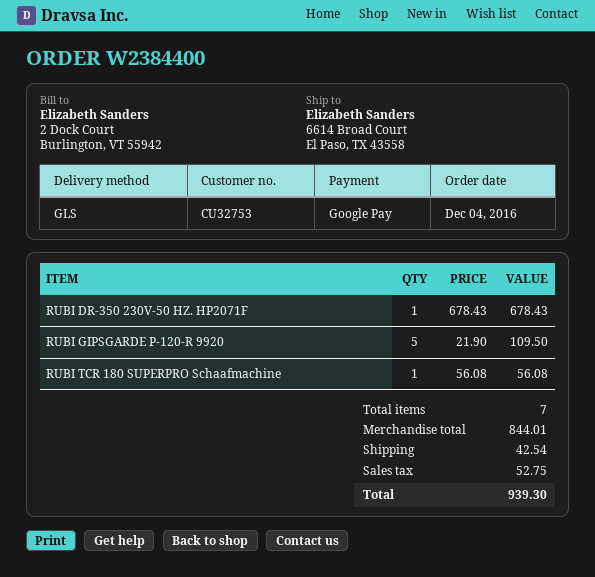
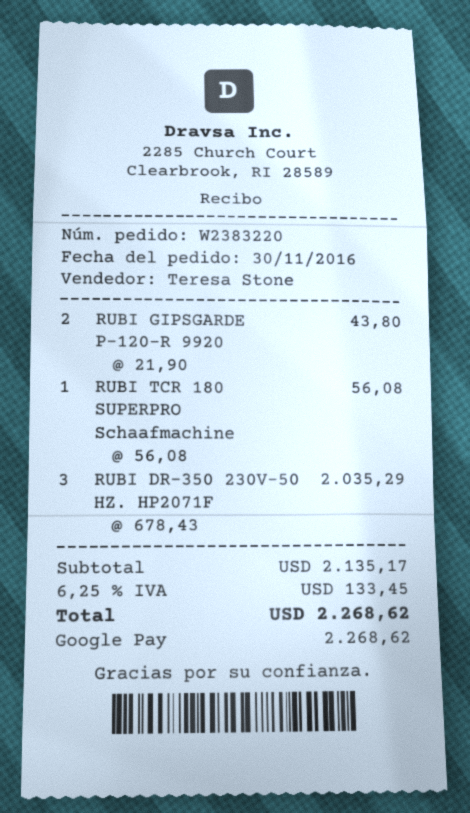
order number: W2384400 -> W2383220
order date: 2016-12-04 -> 2016-11-30
RUBI DR-350 230V-50 HZ. HP2071F: 1 x 678.43 = 678.43 -> 3 x 678.43 = 2035.29
RUBI GIPSGARDE P-120-R 9920: 5 x 21.90 = 109.50 -> 2 x 21.90 = 43.80
subtotal: 844.01 -> 2135.17
shipping: 42.54 -> none
tax: 52.75 -> 133.45
total: 939.30 -> 2268.62

